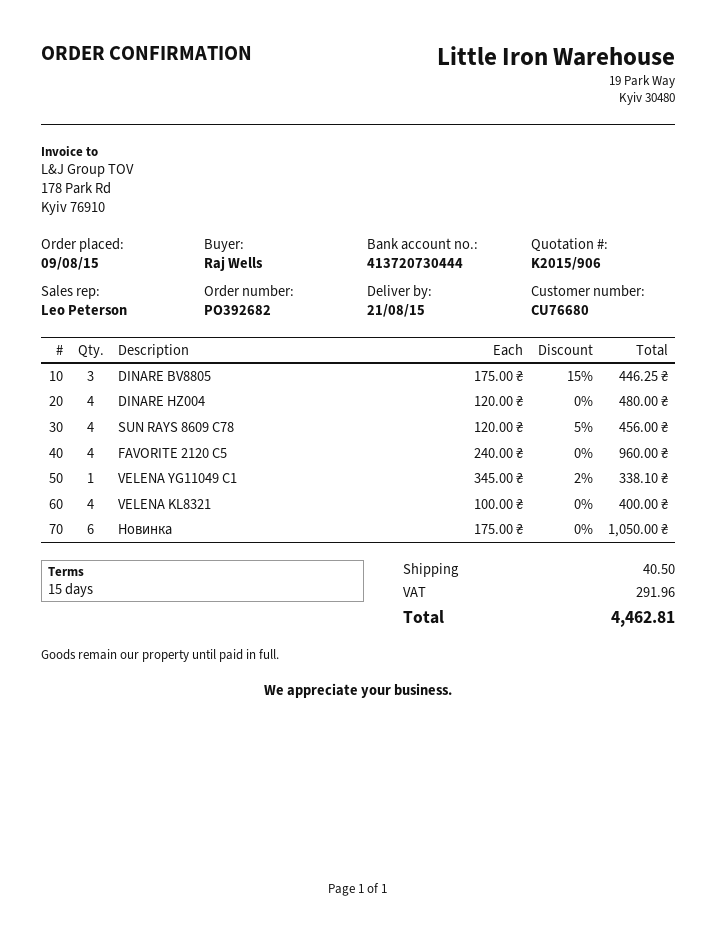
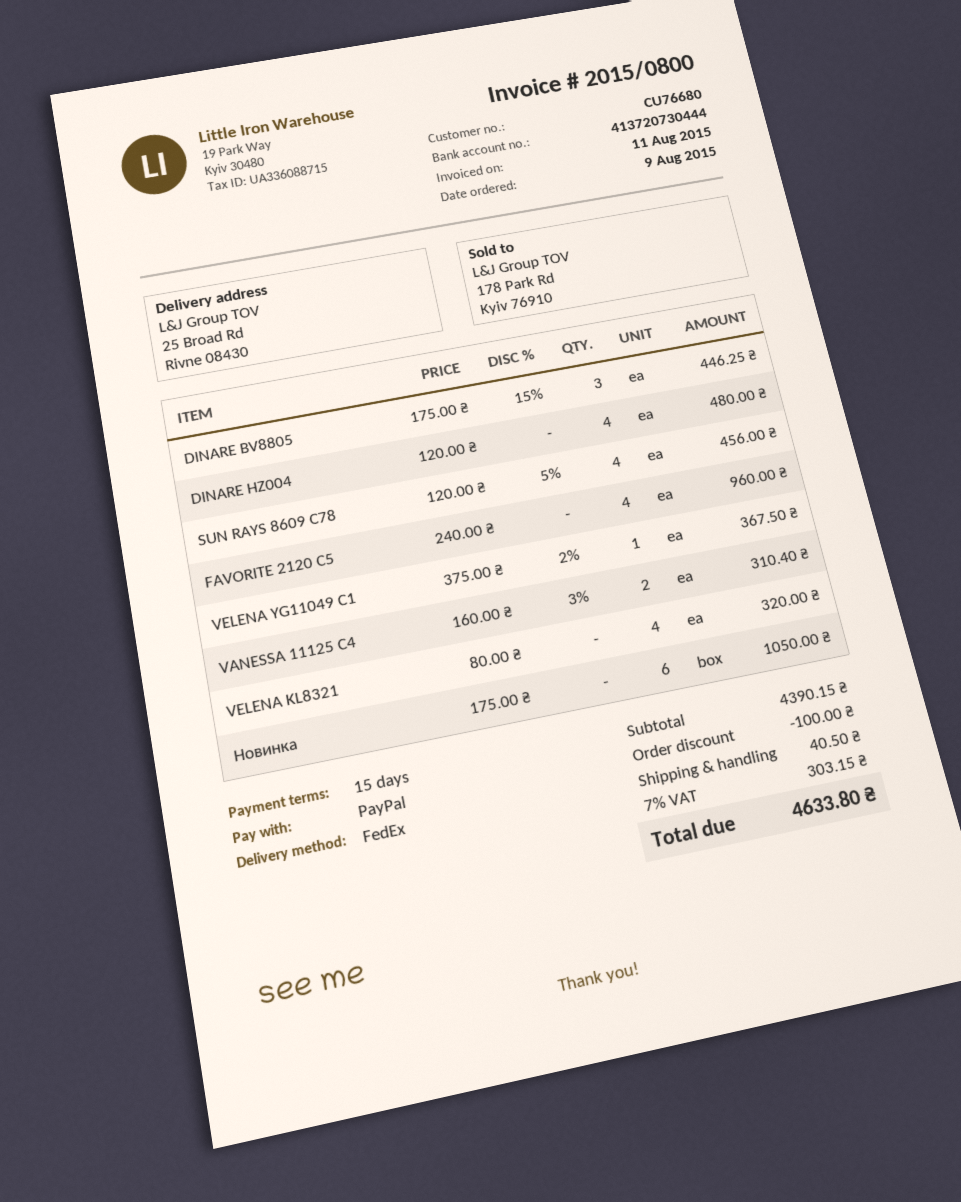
VELENA YG11049 C1: 1 x 345.00 - 2% = 338.10 -> 1 x 375.00 - 2% = 367.50
VELENA KL8321: 4 x 100.00 = 400.00 -> 4 x 80.00 = 320.00
VANESSA 11125 C4: none -> 2 x 160.00 - 3% = 310.40
discount: none -> 100.00
tax: 291.96 -> 303.15
total: 4462.81 -> 4633.80

